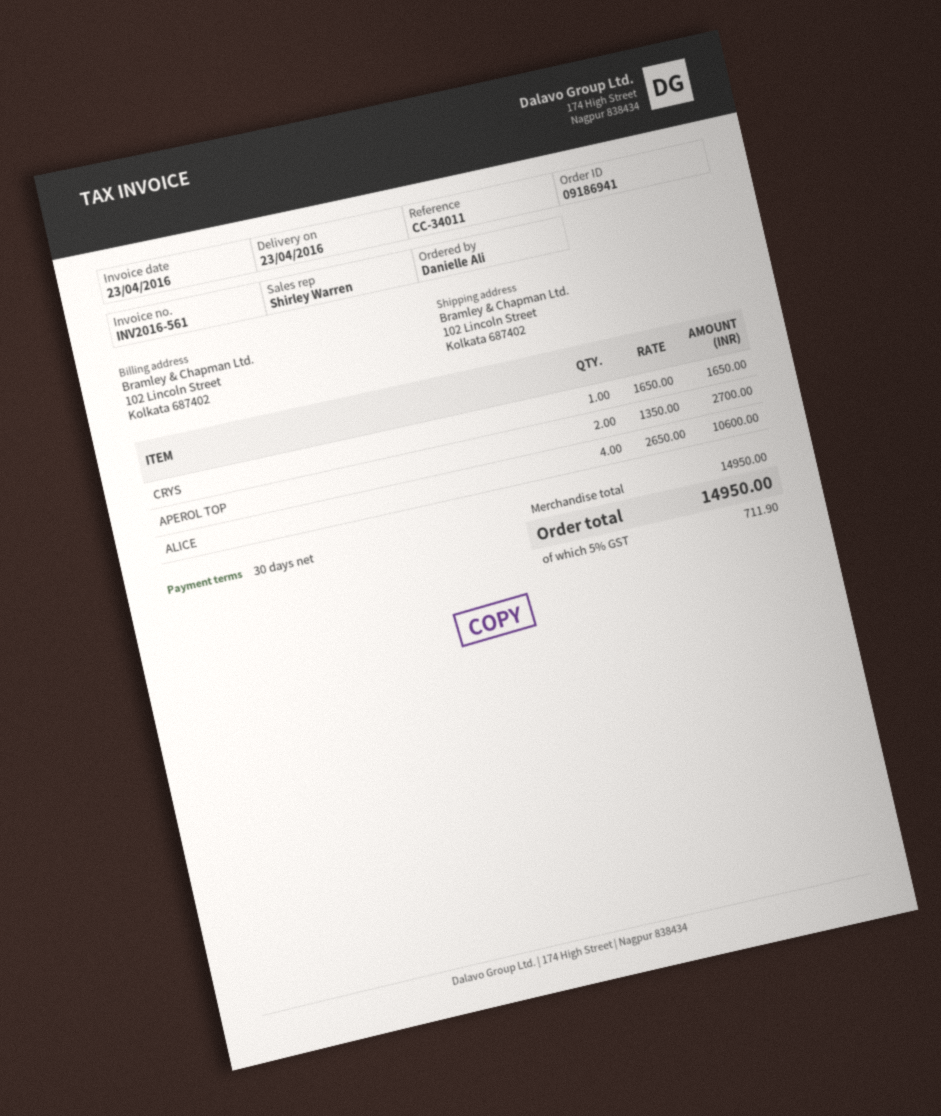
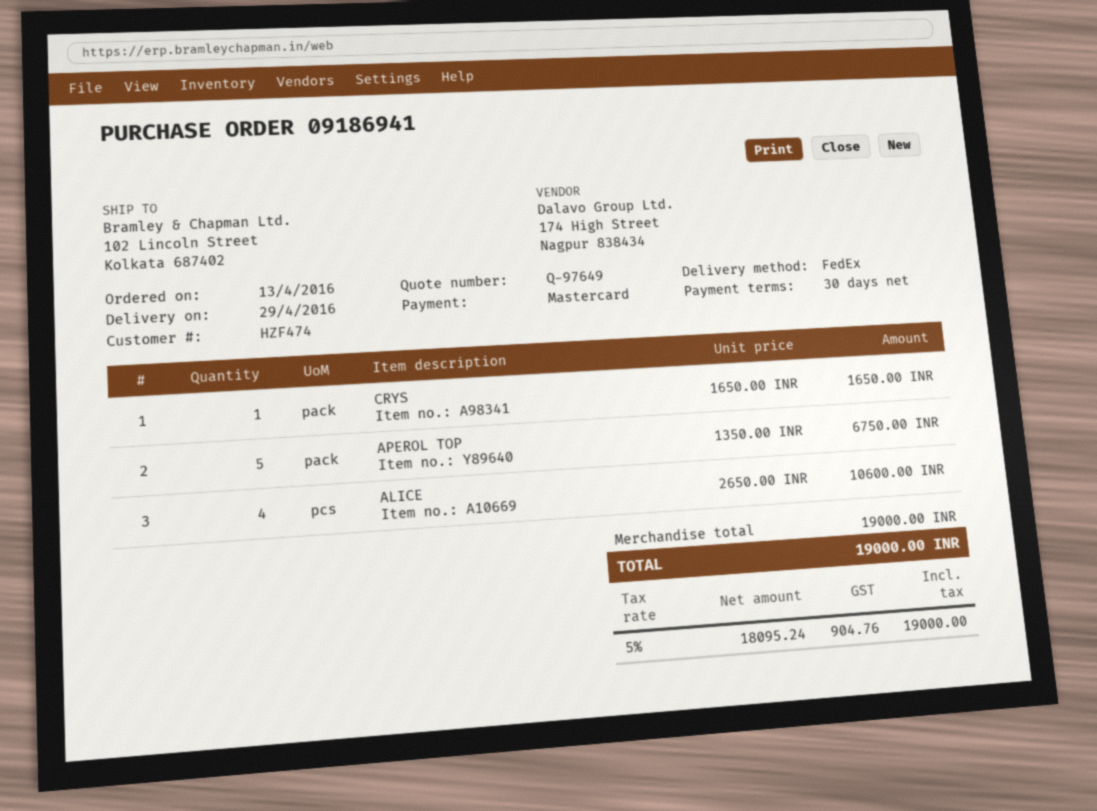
delivery date: 2016-04-23 -> 2016-04-29
APEROL TOP: 2 x 1350.00 = 2700.00 -> 5 x 1350.00 = 6750.00
subtotal: 14950.00 -> 19000.00
tax: 5% = 711.90 -> 5% = 904.76
total: 14950.00 -> 19000.00

